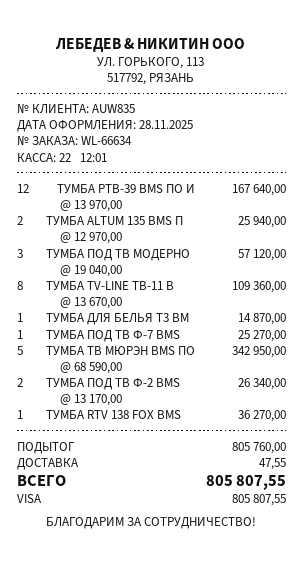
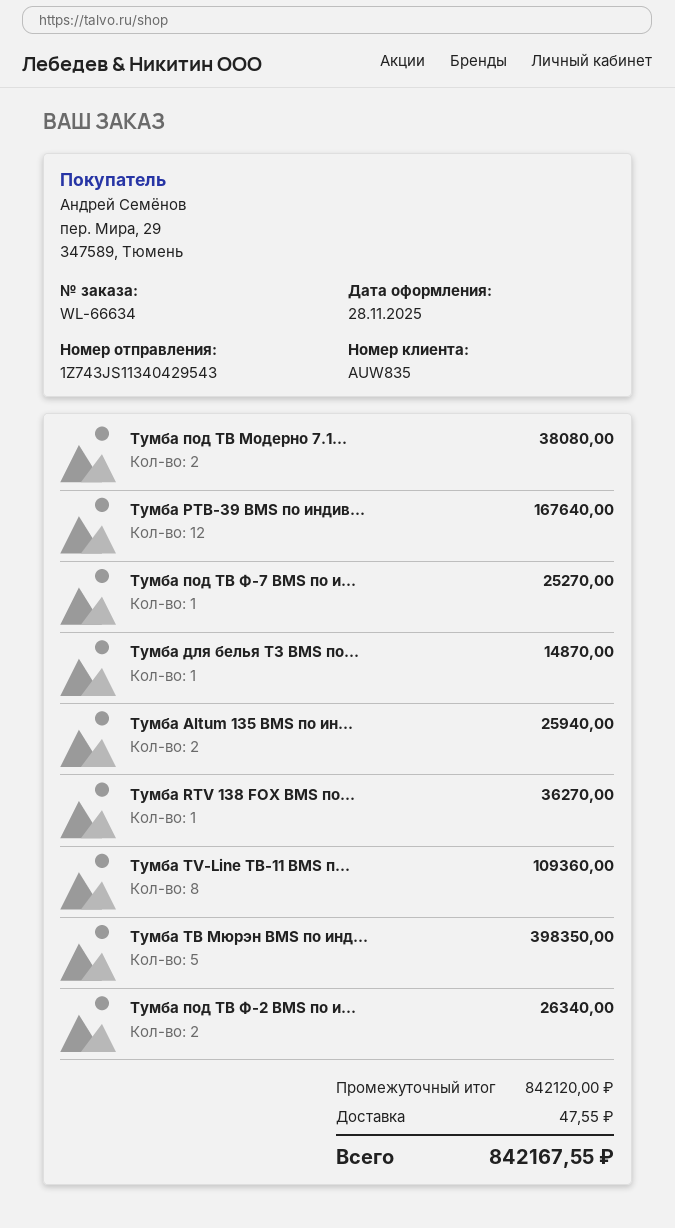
ТУМБА ПОД ТВ МОДЕРНО: 3 for 57120.00 -> 2 for 38080.00
ТУМБА ТВ МЮРЭН BMS ПО: 5 for 342950.00 -> 5 for 398350.00
subtotal: 805760.00 -> 842120.00
total: 805807.55 -> 842167.55

